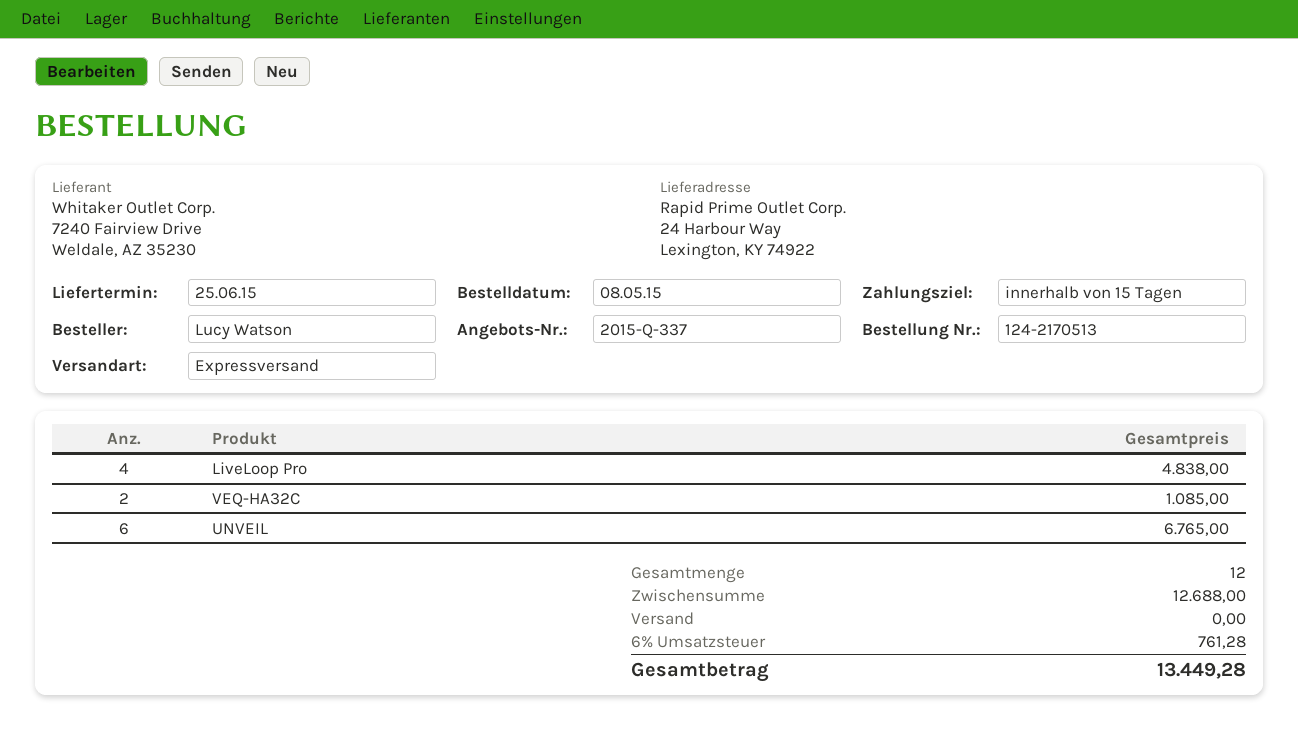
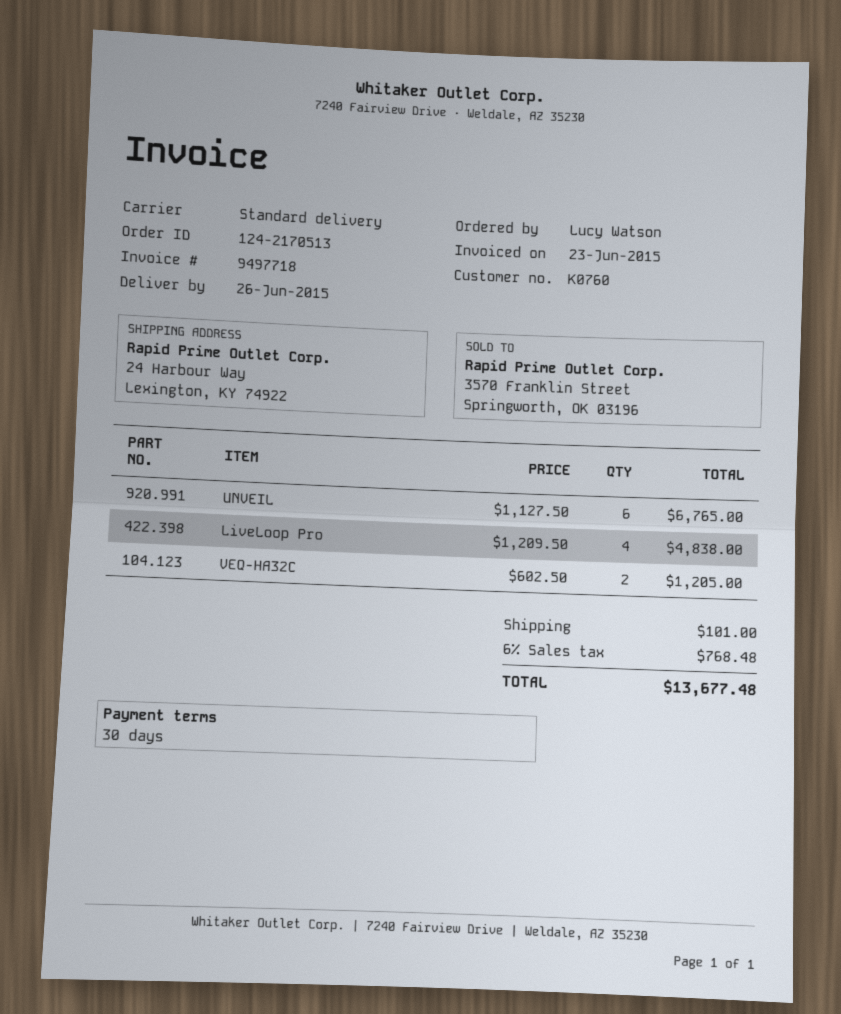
delivery date: 2015-06-25 -> 2015-06-26
payment terms: 15 days -> 30 days
shipping method: express -> standard
VEQ-HA32C: 2 for 1085.00 -> 2 for 1205.00
shipping: 0.00 -> 101.00
tax: 6% = 761.28 -> 6% = 768.48
total: 13449.28 -> 13677.48

